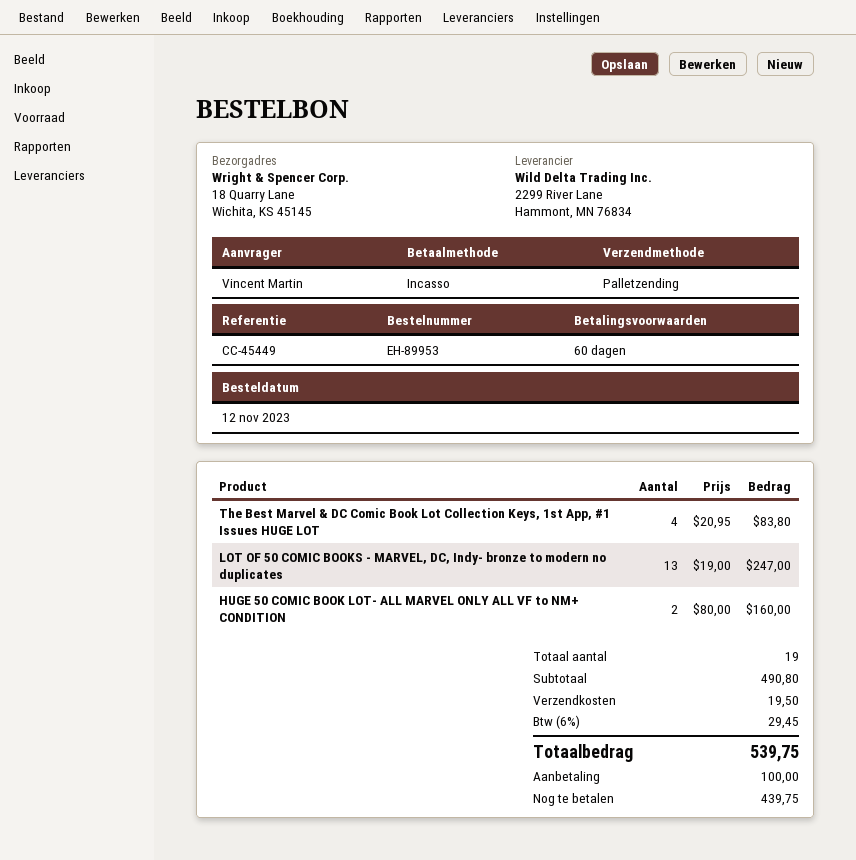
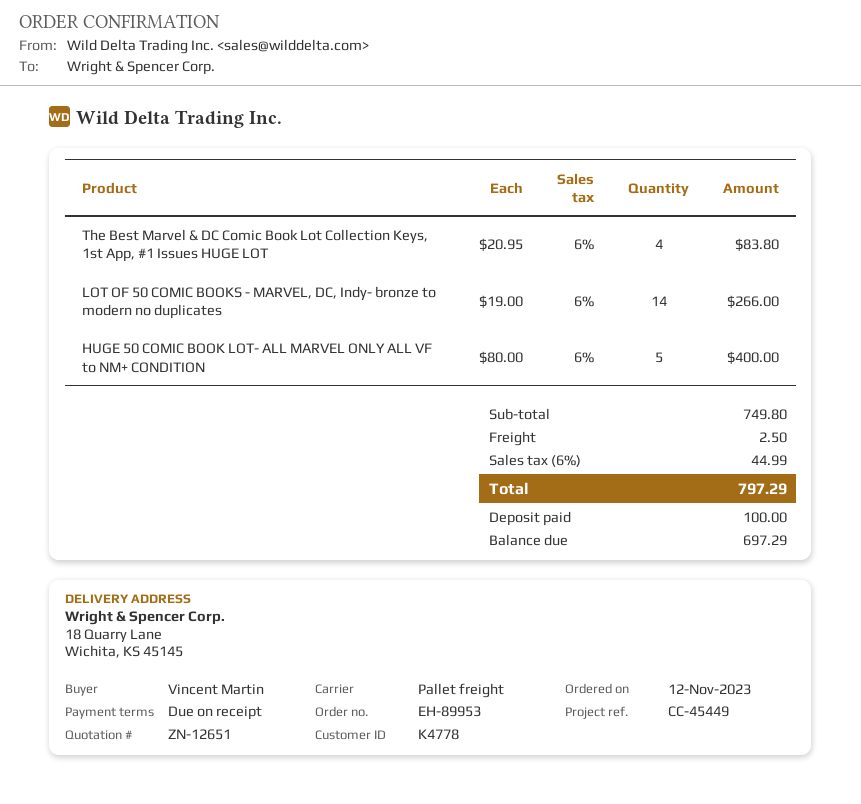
payment terms: 60 days -> on receipt
LOT OF 50 COMIC BOOKS - MARVEL, DC, Indy- bronze to modern no duplicates: 13 x 19.00 = 247.00 -> 14 x 19.00 = 266.00
HUGE 50 COMIC BOOK LOT- ALL MARVEL ONLY ALL VF to NM+ CONDITION: 2 x 80.00 = 160.00 -> 5 x 80.00 = 400.00
subtotal: 490.80 -> 749.80
shipping: 19.50 -> 2.50
tax: 6% = 29.45 -> 6% = 44.99
total: 539.75 -> 797.29
balance: 439.75 -> 697.29

